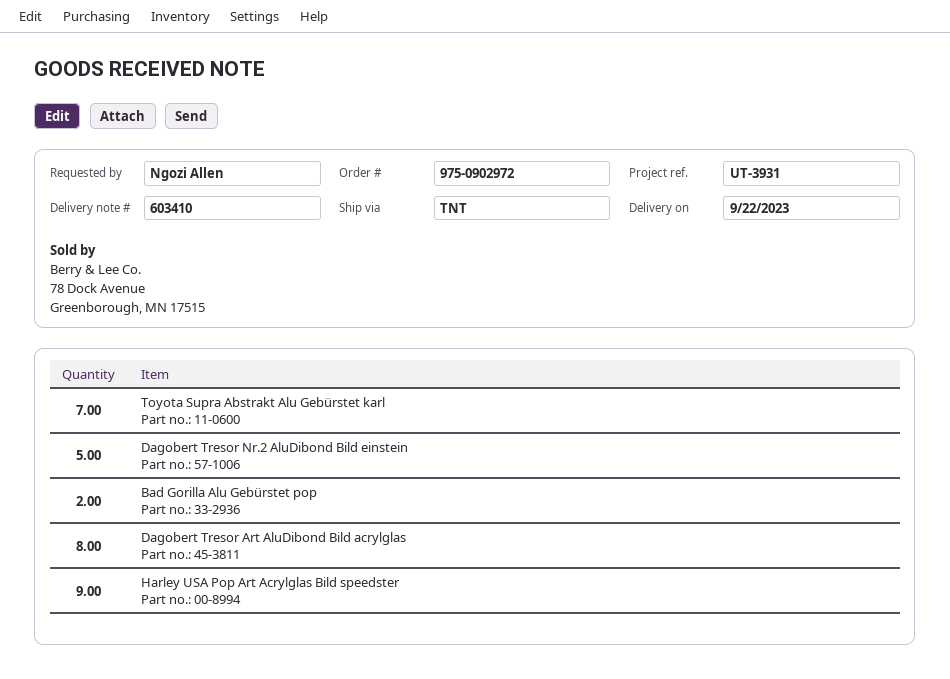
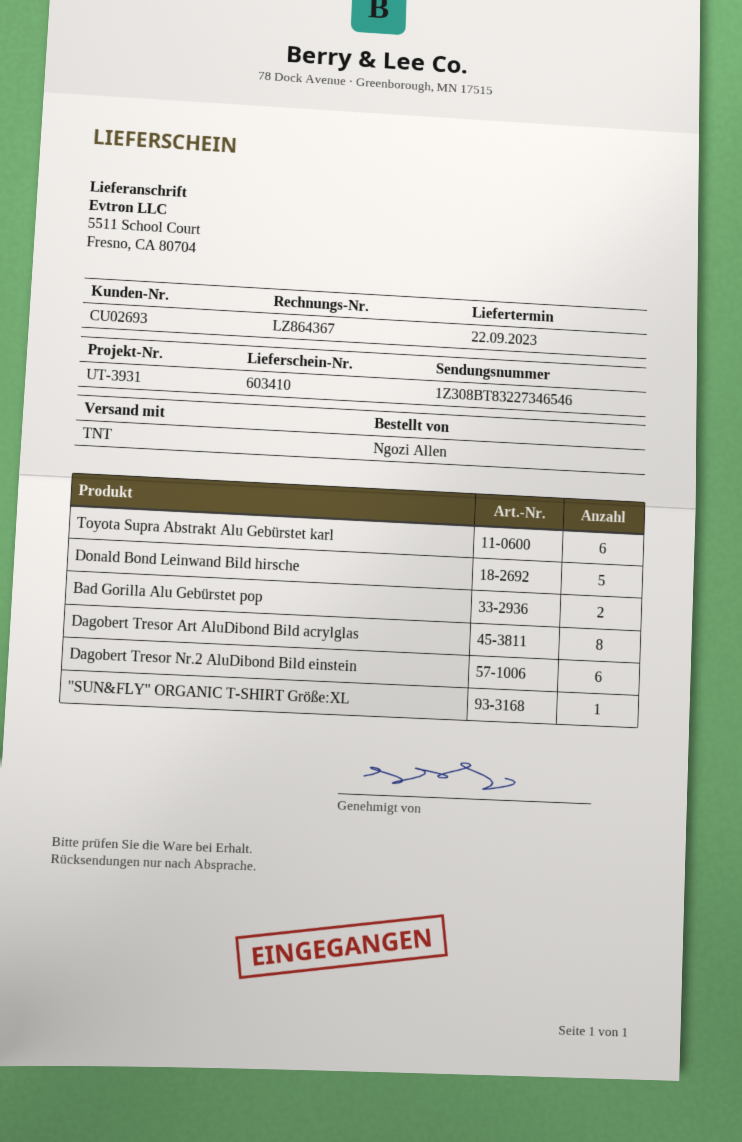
Toyota Supra Abstrakt Alu Gebürstet karl: 7 -> 6
Dagobert Tresor Nr.2 AluDibond Bild einstein: 5 -> 6
Harley USA Pop Art Acrylglas Bild speedster: 9 -> none
Donald Bond Leinwand Bild hirsche: none -> 5
"SUN&FLY" ORGANIC T-SHIRT Größe:XL: none -> 1

